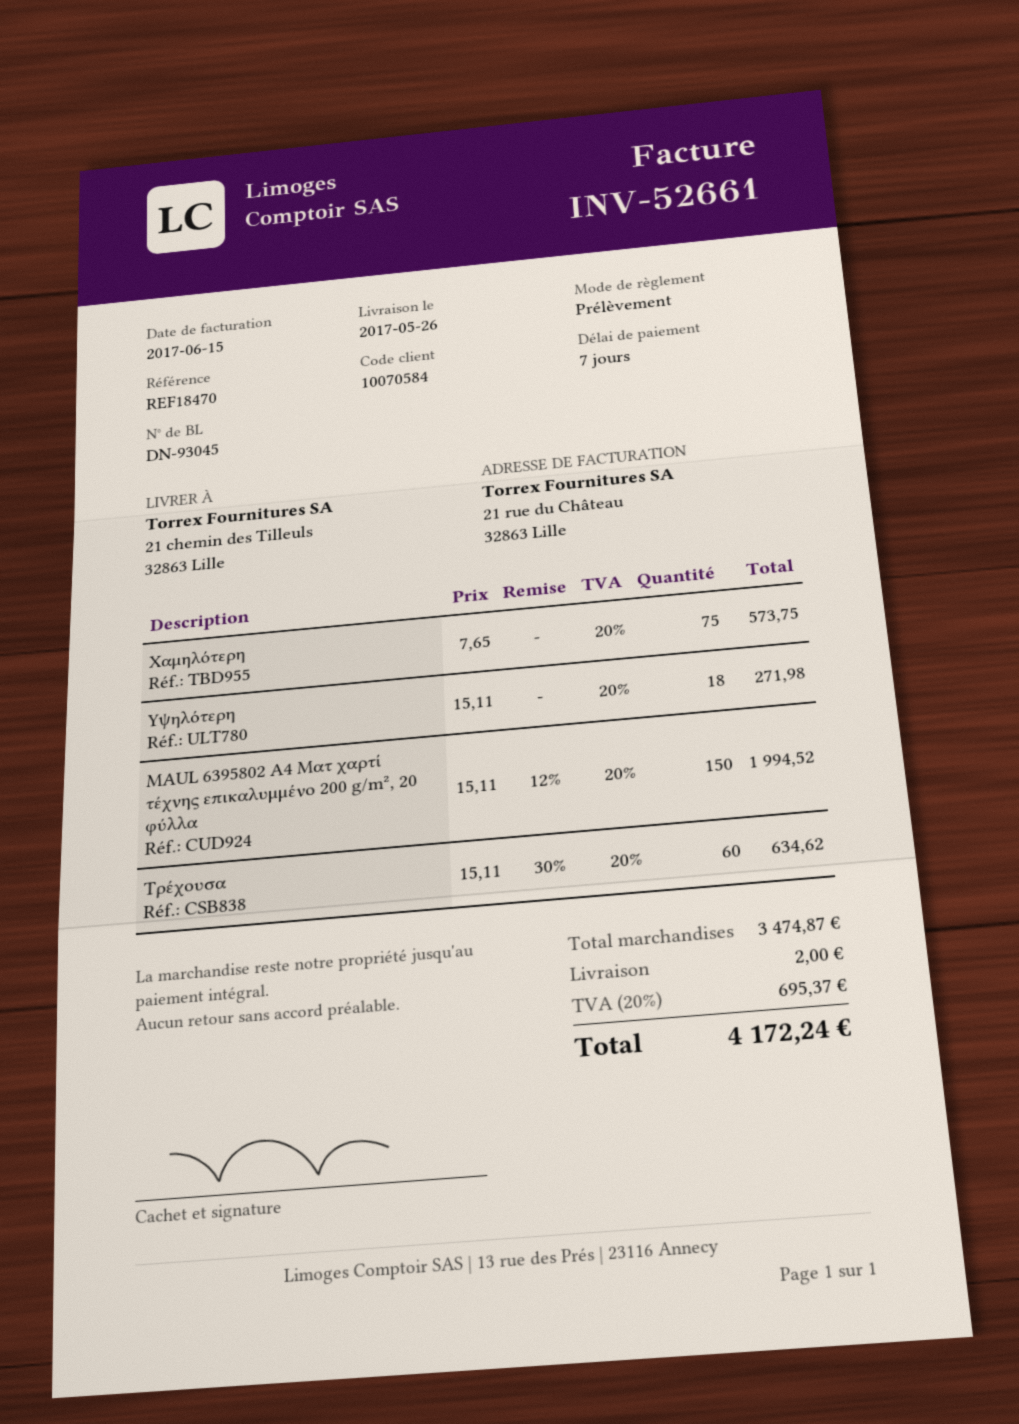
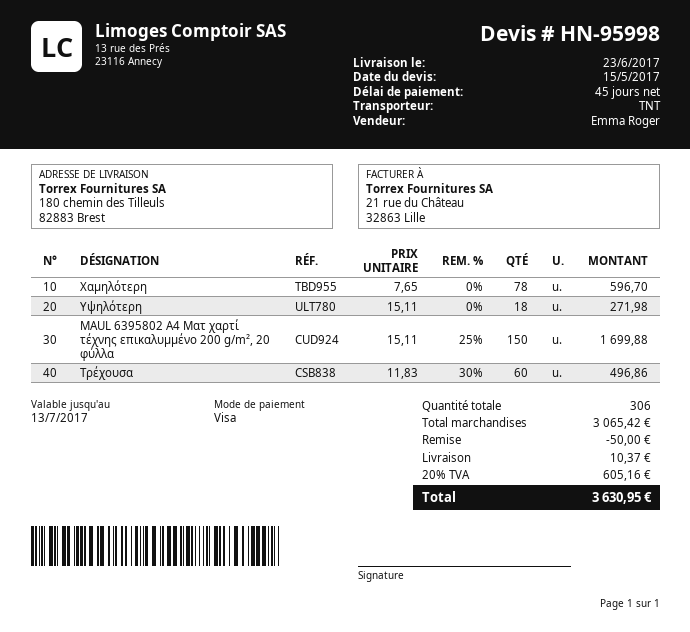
delivery date: 2017-05-26 -> 2017-06-23
payment terms: 7 days -> 45 days
payment method: direct debit -> Visa
ship to: 21 chemin des Tilleuls, 32863 Lille -> 180 chemin des Tilleuls, 82883 Brest
Χαμηλότερη: 75 x 7.65 = 573.75 -> 78 x 7.65 = 596.70
MAUL 6395802 A4 Ματ χαρτί τέχνης επικαλυμμένο 200 g/m², 20 φύλλα: 150 x 15.11 - 12% = 1994.52 -> 150 x 15.11 - 25% = 1699.88
Τρέχουσα: 60 x 15.11 - 30% = 634.62 -> 60 x 11.83 - 30% = 496.86
subtotal: 3474.87 -> 3065.42
discount: none -> 50.00
shipping: 2.00 -> 10.37
tax: 20% = 695.37 -> 20% = 605.16
total: 4172.24 -> 3630.95

